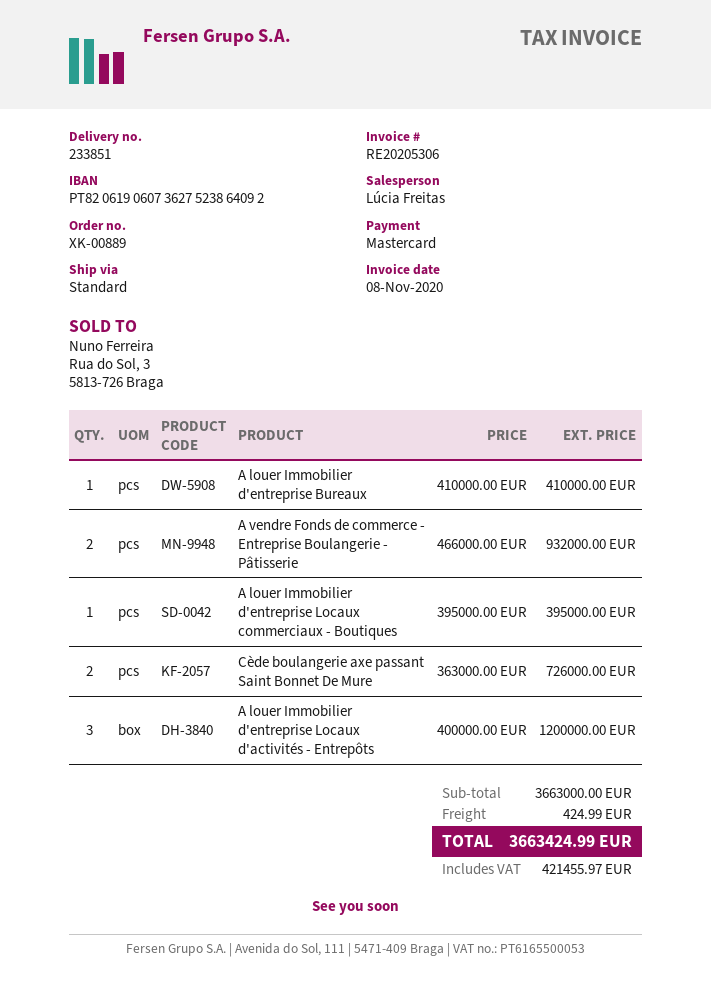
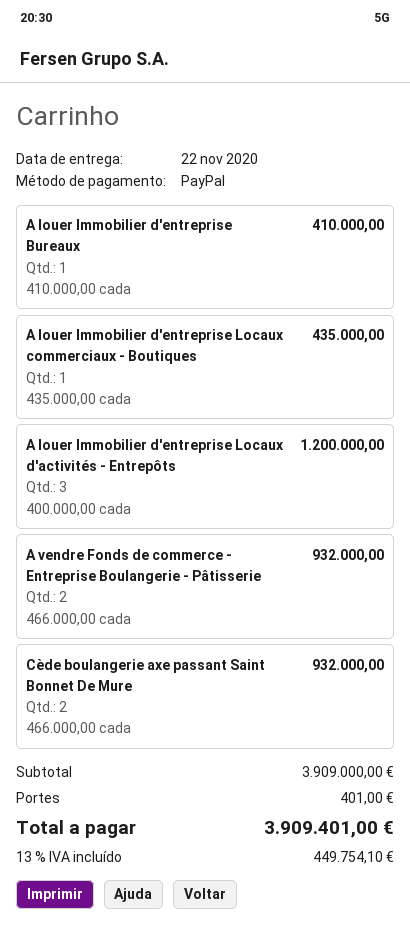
payment method: Mastercard -> PayPal
A louer Immobilier d'entreprise Locaux commerciaux - Boutiques: 1 x 395000.00 = 395000.00 -> 1 x 435000.00 = 435000.00
Cède boulangerie axe passant Saint Bonnet De Mure: 2 x 363000.00 = 726000.00 -> 2 x 466000.00 = 932000.00
subtotal: 3663000.00 -> 3909000.00
shipping: 424.99 -> 401.00
tax: 421455.97 -> 449754.10
total: 3663424.99 -> 3909401.00

